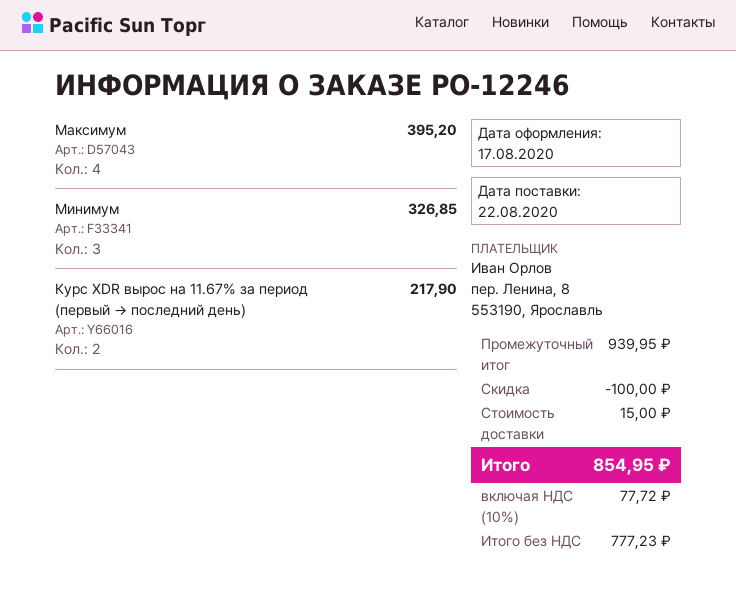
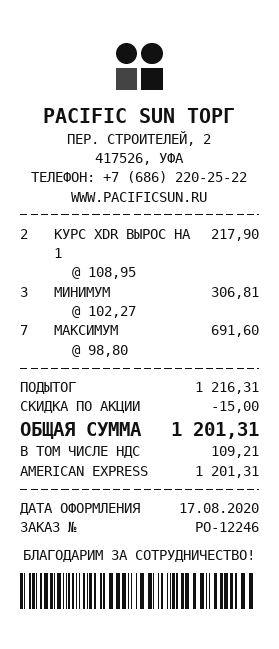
Максимум: 4 for 395.20 -> 7 for 691.60
Минимум: 3 for 326.85 -> 3 for 306.81
subtotal: 939.95 -> 1216.31
discount: 100.00 -> 15.00
shipping: 15.00 -> none
tax: 77.72 -> 109.21
total: 854.95 -> 1201.31

